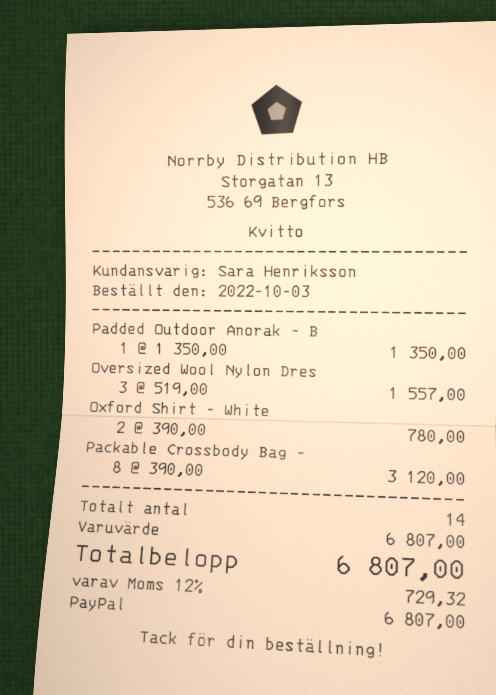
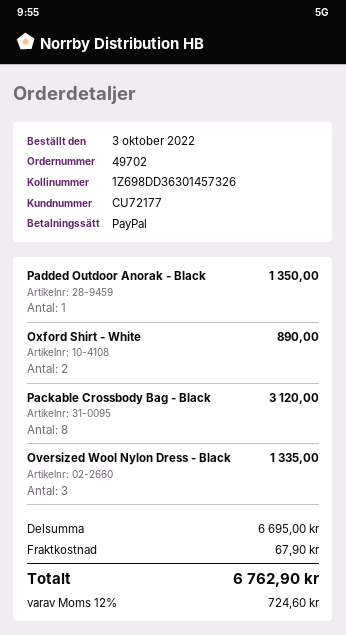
Oversized Wool Nylon Dres: 3 for 1557.00 -> 3 for 1335.00
Oxford Shirt - White: 2 for 780.00 -> 2 for 890.00
subtotal: 6807.00 -> 6695.00
shipping: none -> 67.90
tax: 12% = 729.32 -> 12% = 724.60
total: 6807.00 -> 6762.90

